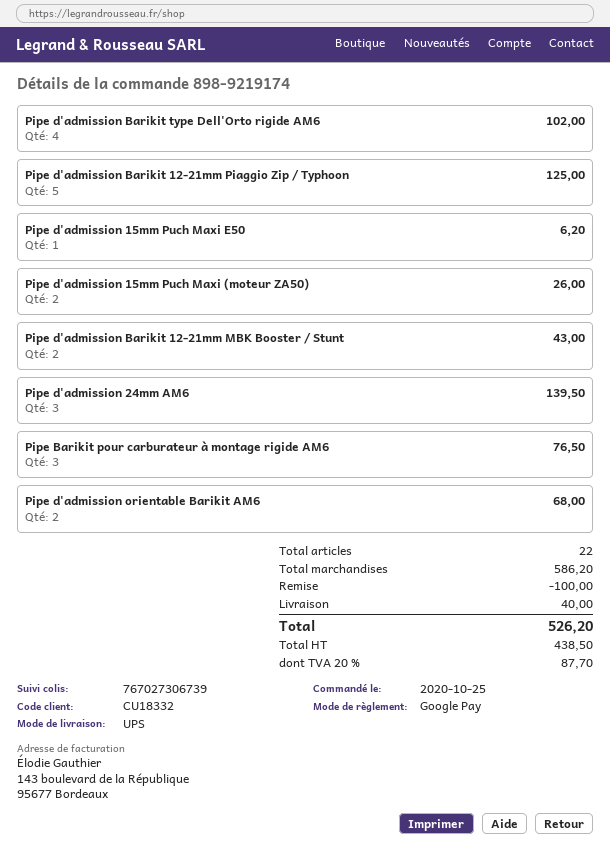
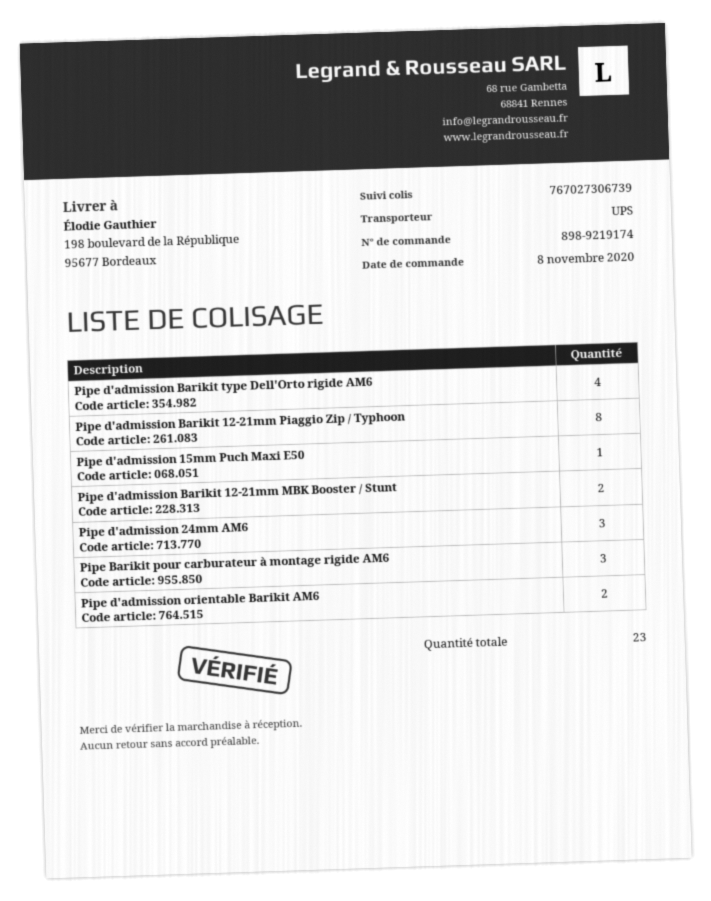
order date: 2020-10-25 -> 2020-11-08
Pipe d'admission Barikit 12-21mm Piaggio Zip / Typhoon: 5 -> 8
Pipe d'admission 15mm Puch Maxi (moteur ZA50): 2 -> none
total quantity: 22 -> 23

